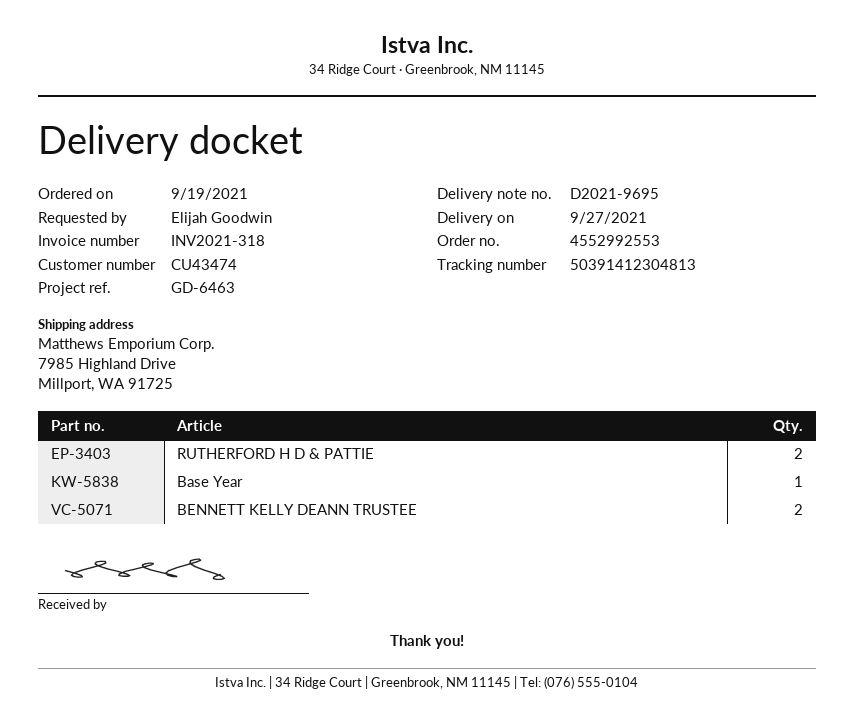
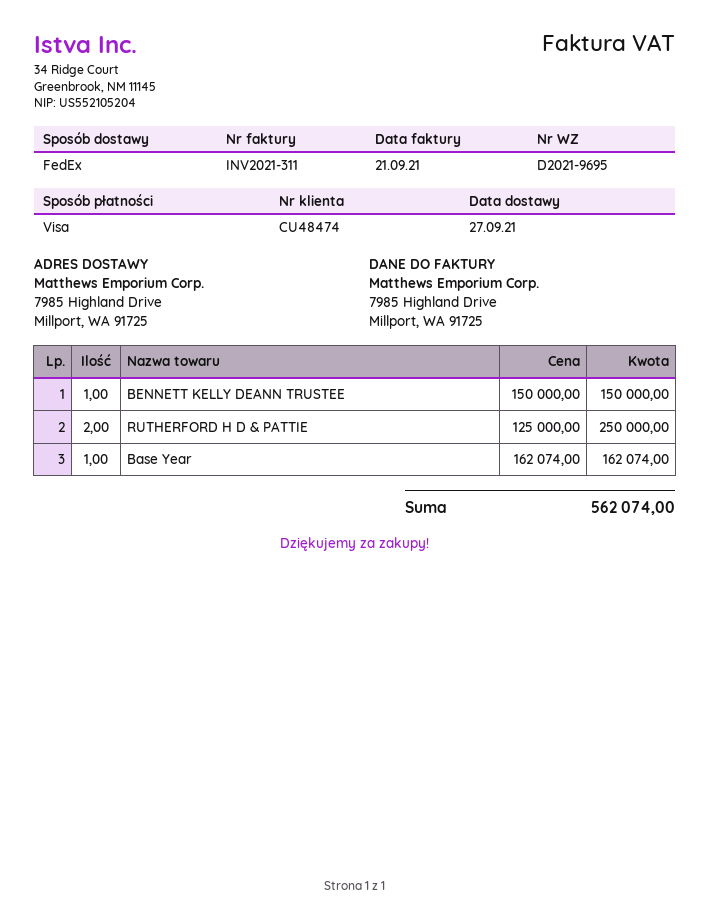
invoice number: INV2021-318 -> INV2021-311
customer number: CU43474 -> CU48474
BENNETT KELLY DEANN TRUSTEE: 2 -> 1

